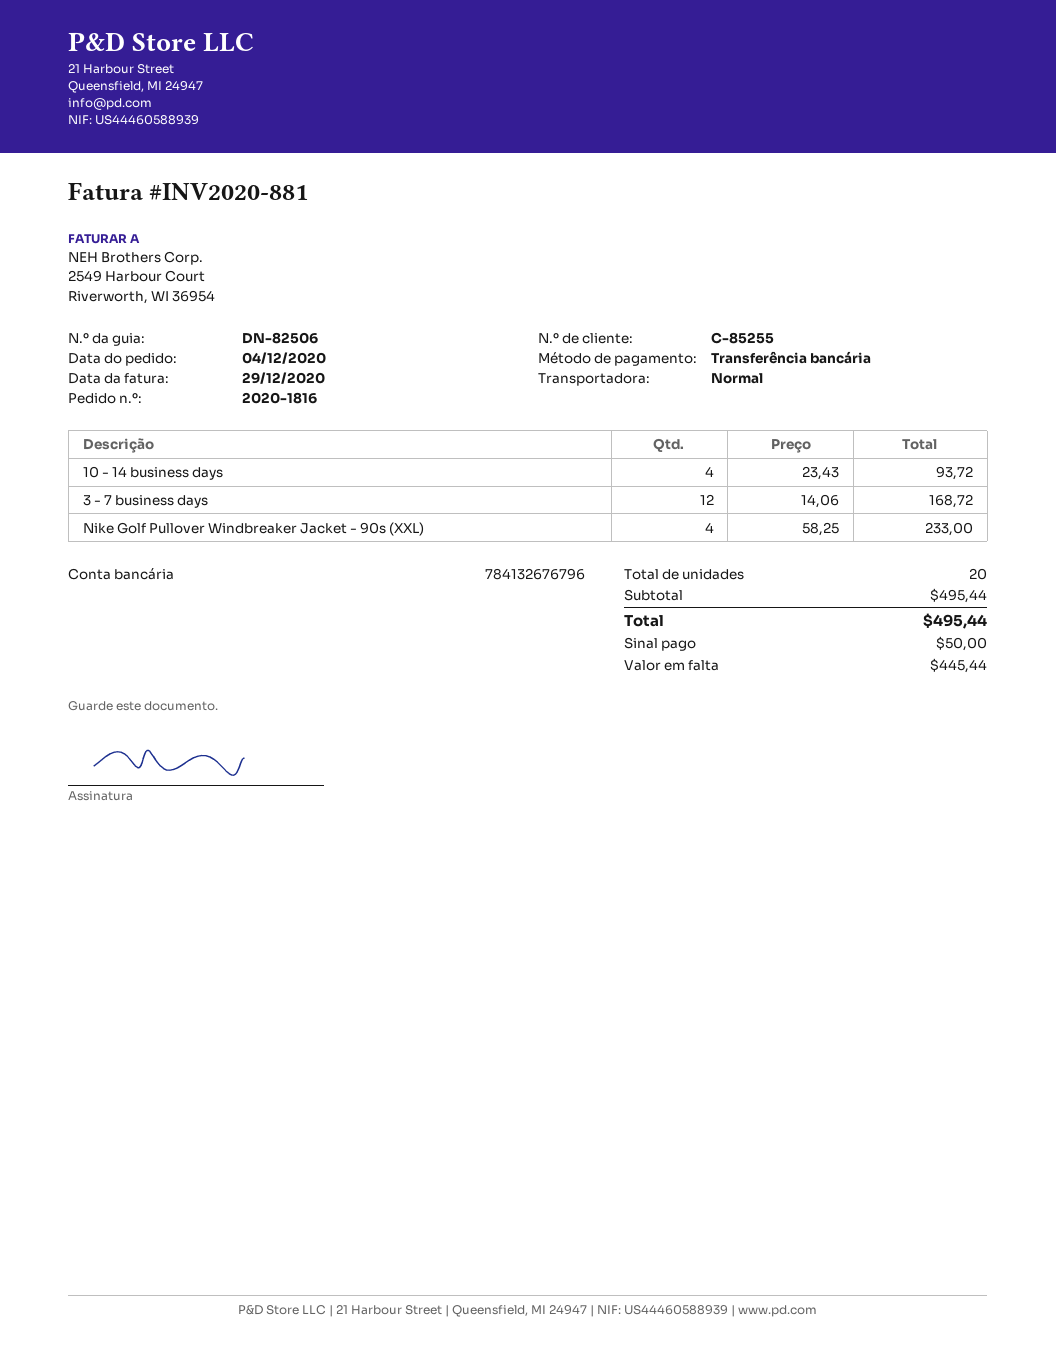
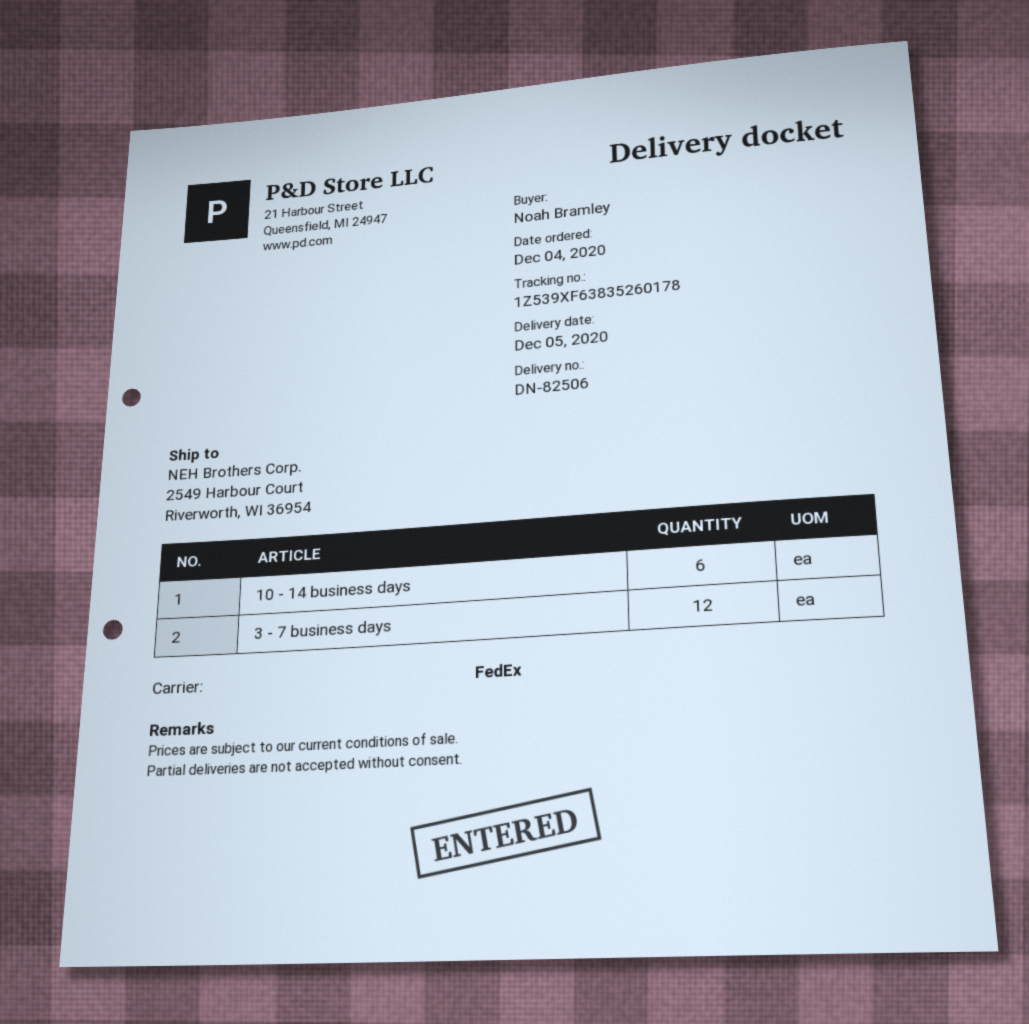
shipping method: standard -> FedEx
10 - 14 business days: 4 -> 6
Nike Golf Pullover Windbreaker Jacket - 90s (XXL): 4 -> none

